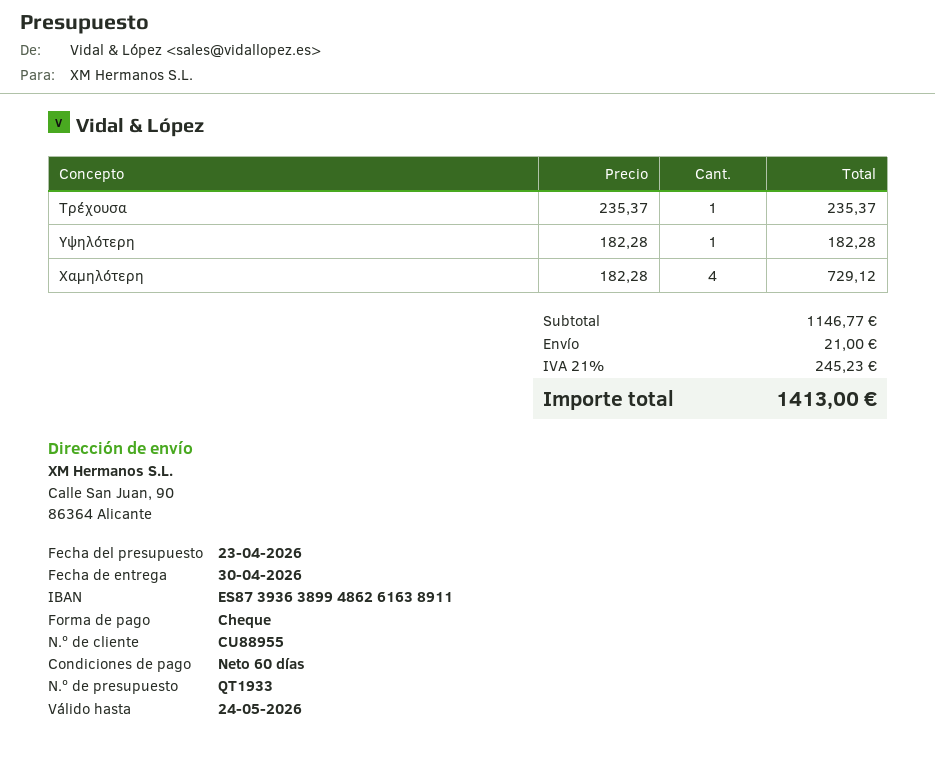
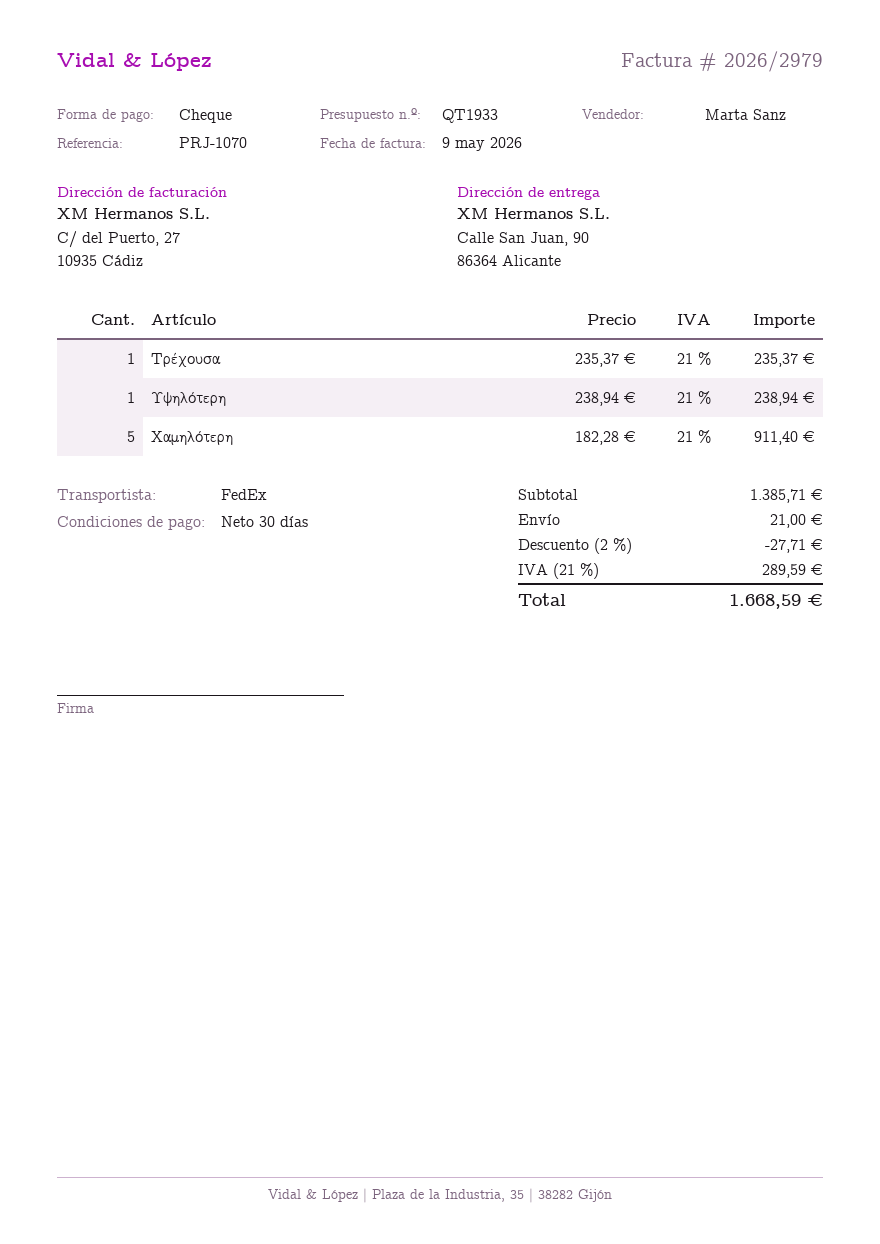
payment terms: 60 days -> 30 days
Υψηλότερη: 1 x 182.28 = 182.28 -> 1 x 238.94 = 238.94
Χαμηλότερη: 4 x 182.28 = 729.12 -> 5 x 182.28 = 911.40
subtotal: 1146.77 -> 1385.71
discount: none -> 2% = 27.71
tax: 21% = 245.23 -> 21% = 289.59
total: 1413.00 -> 1668.59

